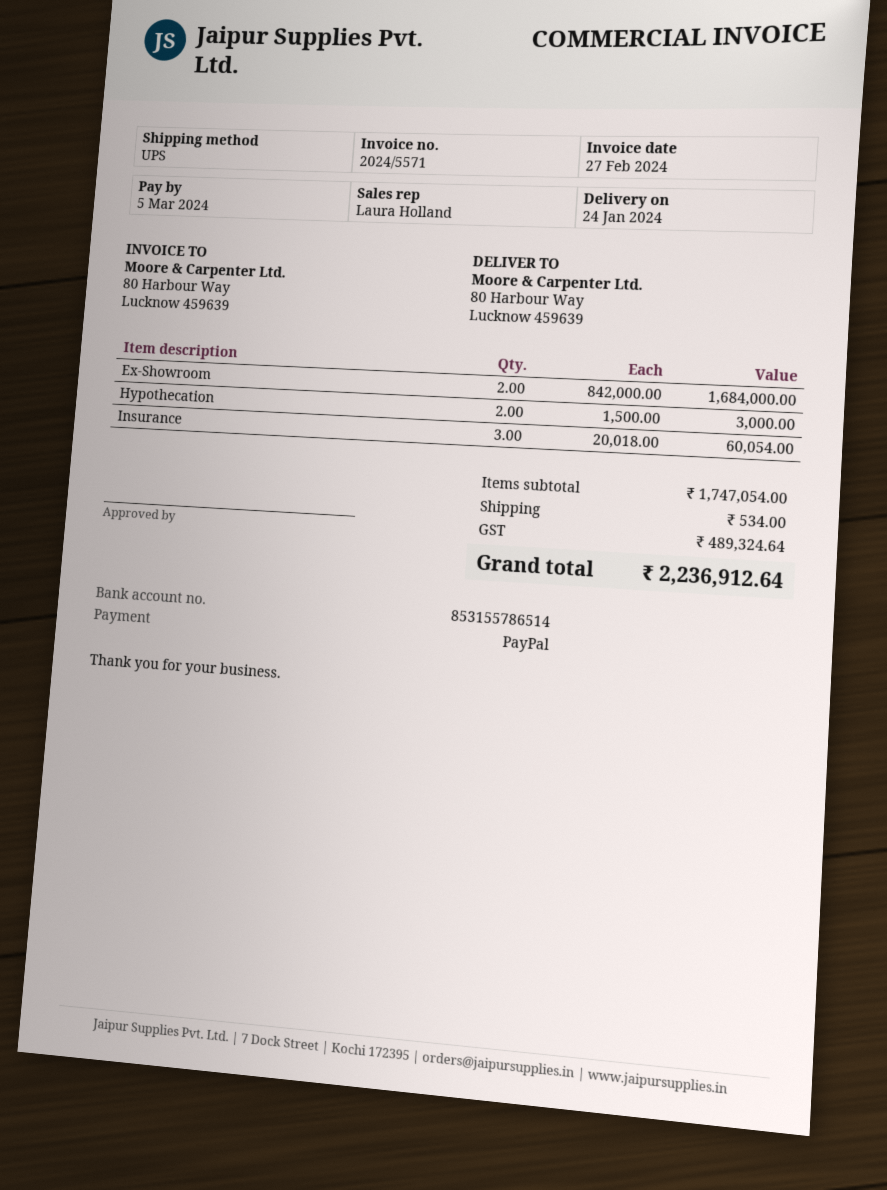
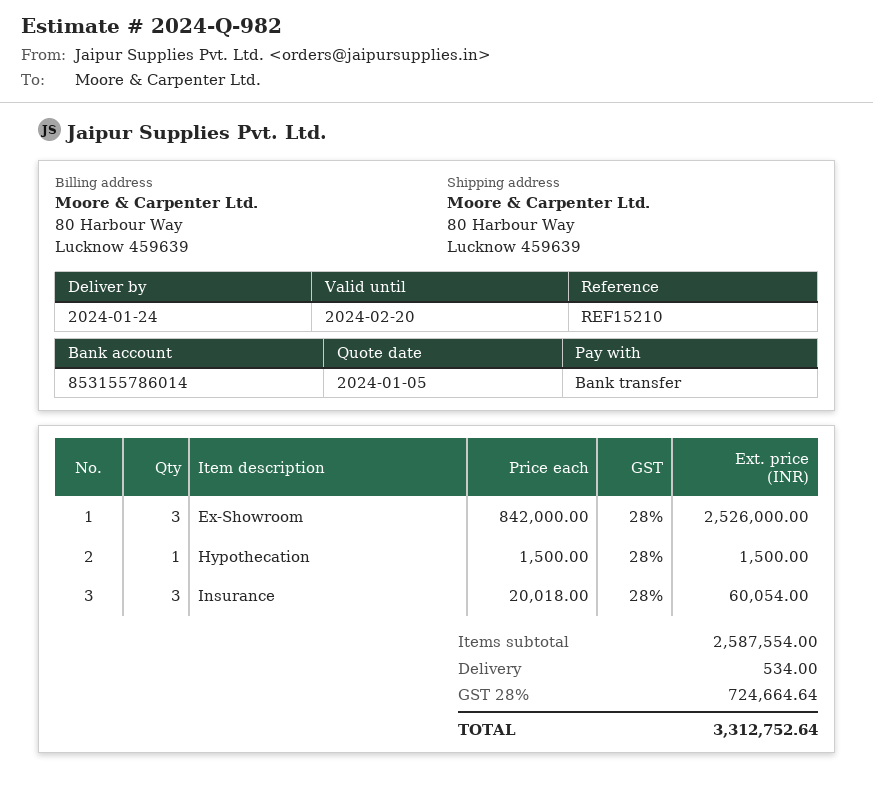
payment method: PayPal -> bank transfer
bank account: 853155786514 -> 853155786014
Ex-Showroom: 2 x 842000.00 = 1684000.00 -> 3 x 842000.00 = 2526000.00
Hypothecation: 2 x 1500.00 = 3000.00 -> 1 x 1500.00 = 1500.00
subtotal: 1747054.00 -> 2587554.00
tax: 489324.64 -> 724664.64
total: 2236912.64 -> 3312752.64

